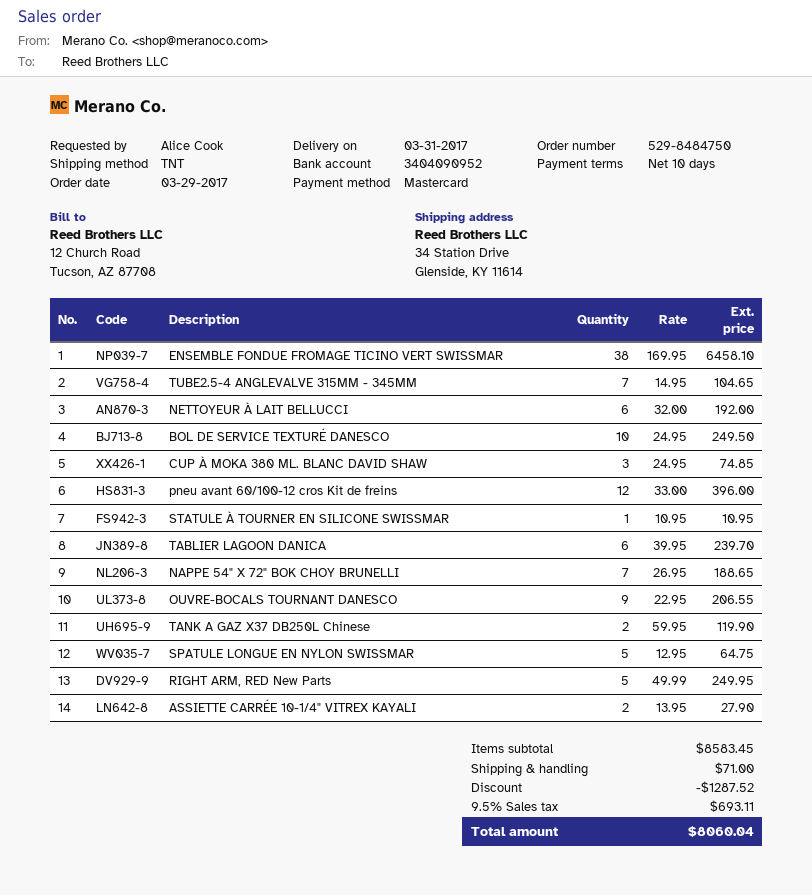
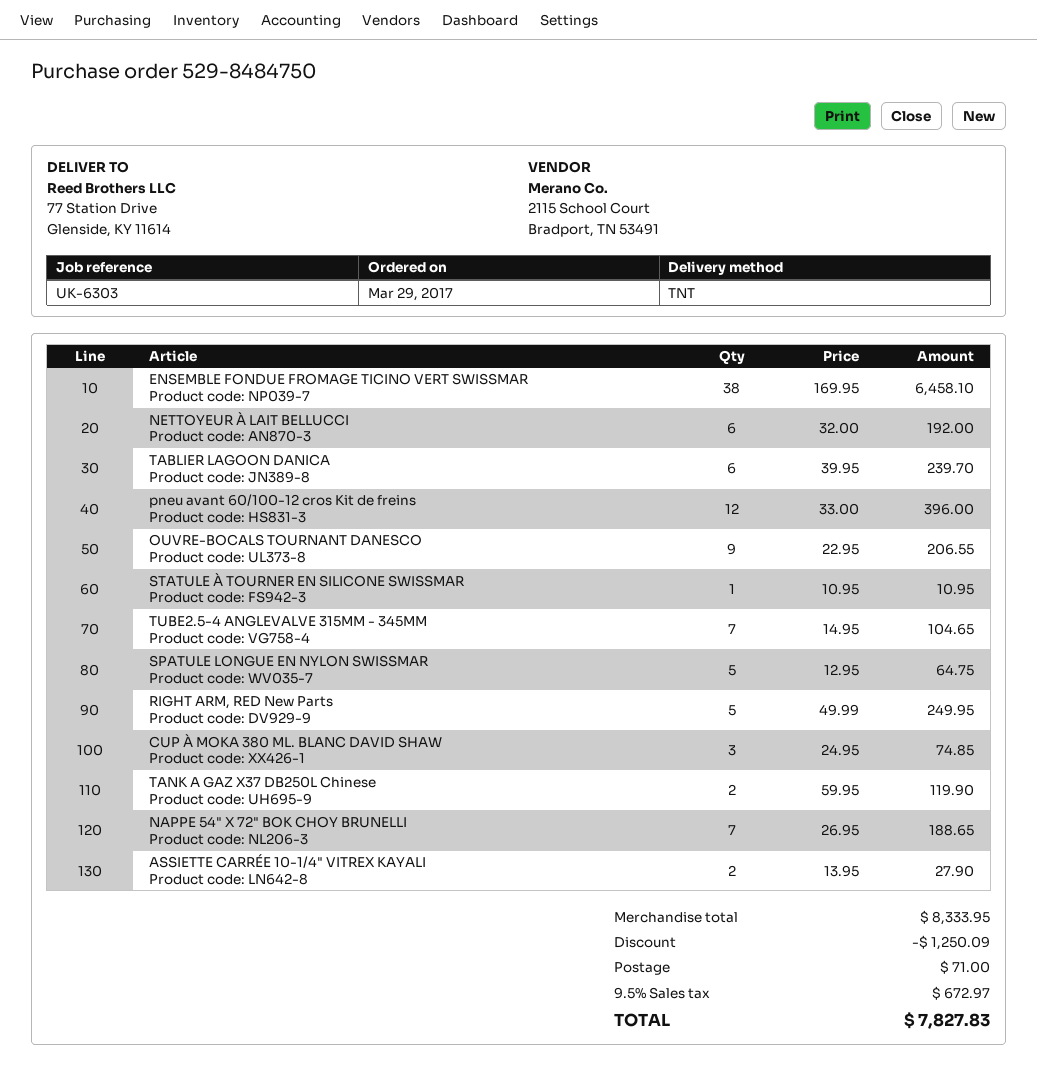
ship to: 34 Station Drive, Glenside, KY 11614 -> 77 Station Drive, Glenside, KY 11614
BOL DE SERVICE TEXTURÉ DANESCO: 10 x 24.95 = 249.50 -> none
subtotal: 8583.45 -> 8333.95
discount: 1287.52 -> 1250.09
tax: 9.5% = 693.11 -> 9.5% = 672.97
total: 8060.04 -> 7827.83

